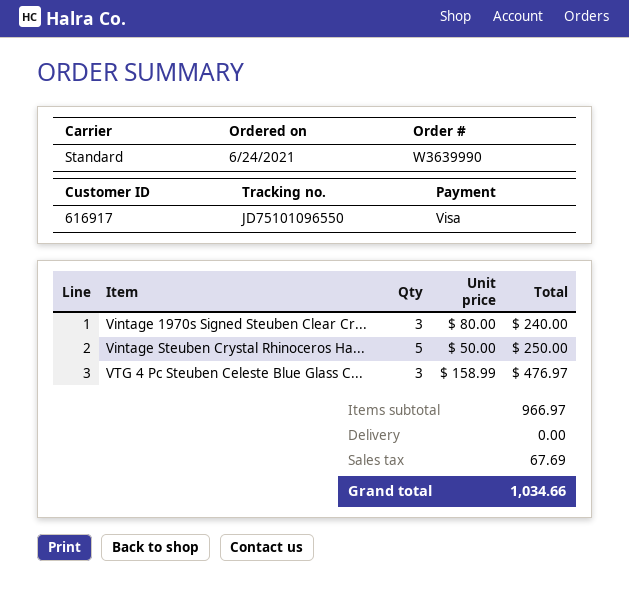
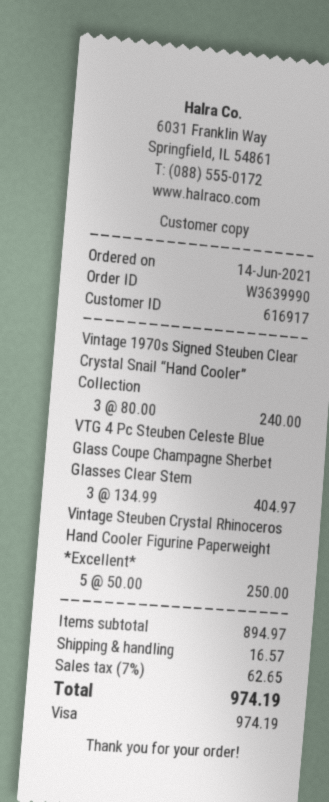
order date: 2021-06-24 -> 2021-06-14
VTG 4 Pc Steuben Celeste Blue Glass C...: 3 x 158.99 = 476.97 -> 3 x 134.99 = 404.97
subtotal: 966.97 -> 894.97
shipping: 0.00 -> 16.57
tax: 67.69 -> 62.65
total: 1034.66 -> 974.19

